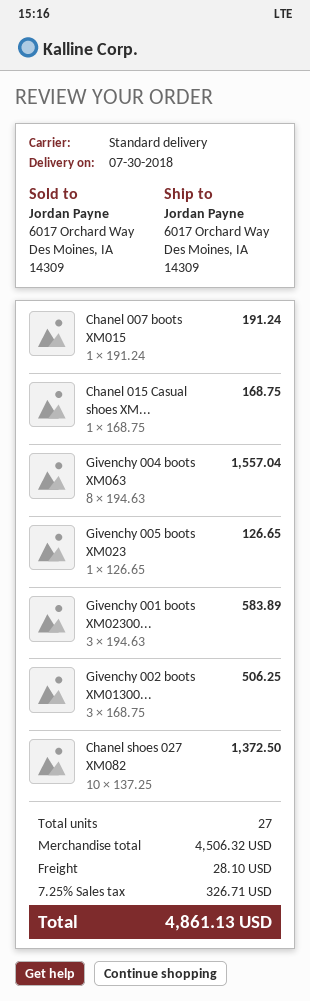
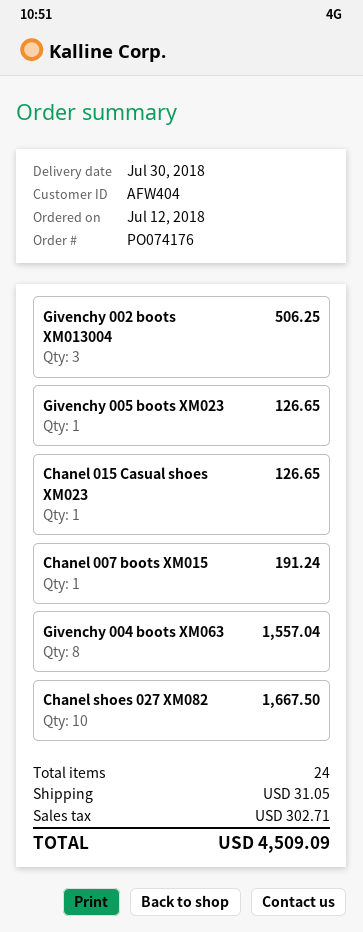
Chanel 015 Casual shoes XM...: 1 for 168.75 -> 1 for 126.65
Givenchy 001 boots XM02300...: 3 for 583.89 -> none
Chanel shoes 027 XM082: 10 for 1372.50 -> 10 for 1667.50
total quantity: 27 -> 24
shipping: 28.10 -> 31.05
tax: 326.71 -> 302.71
total: 4861.13 -> 4509.09

